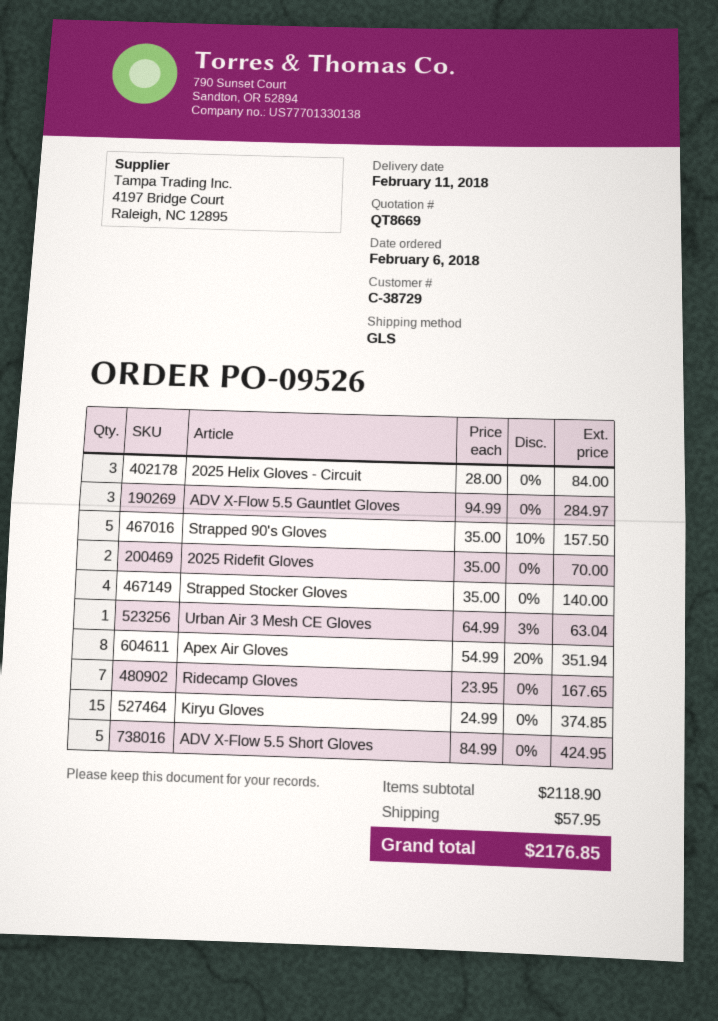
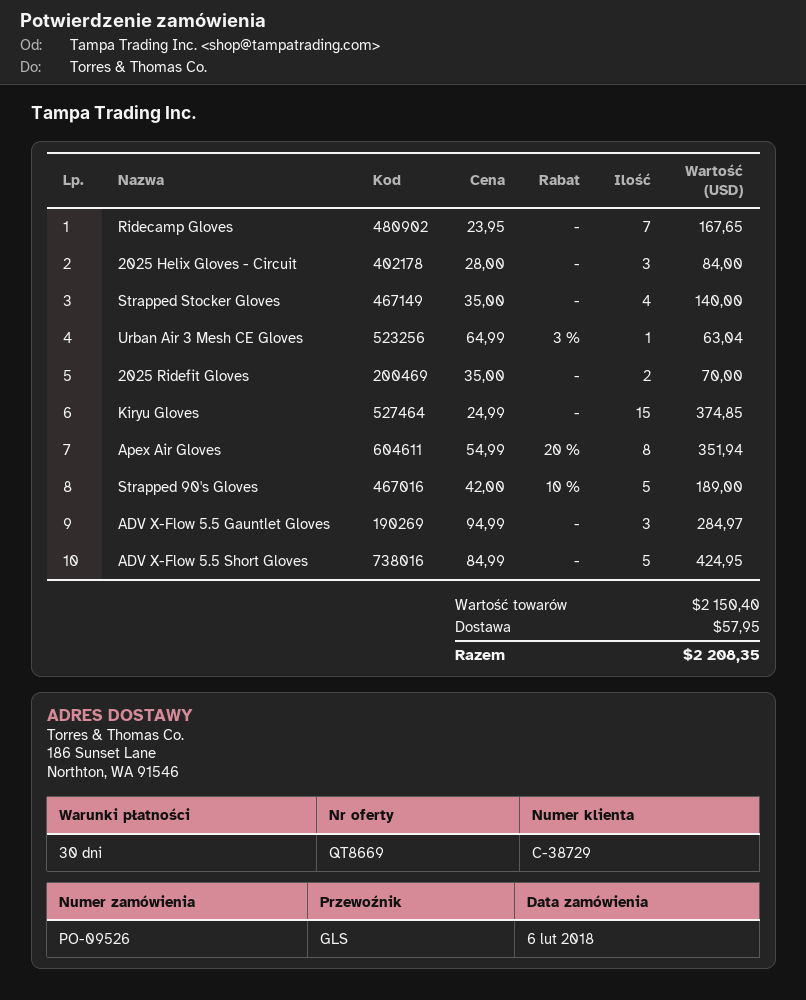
Strapped 90's Gloves: 5 x 35.00 - 10% = 157.50 -> 5 x 42.00 - 10% = 189.00
subtotal: 2118.90 -> 2150.40
total: 2176.85 -> 2208.35

